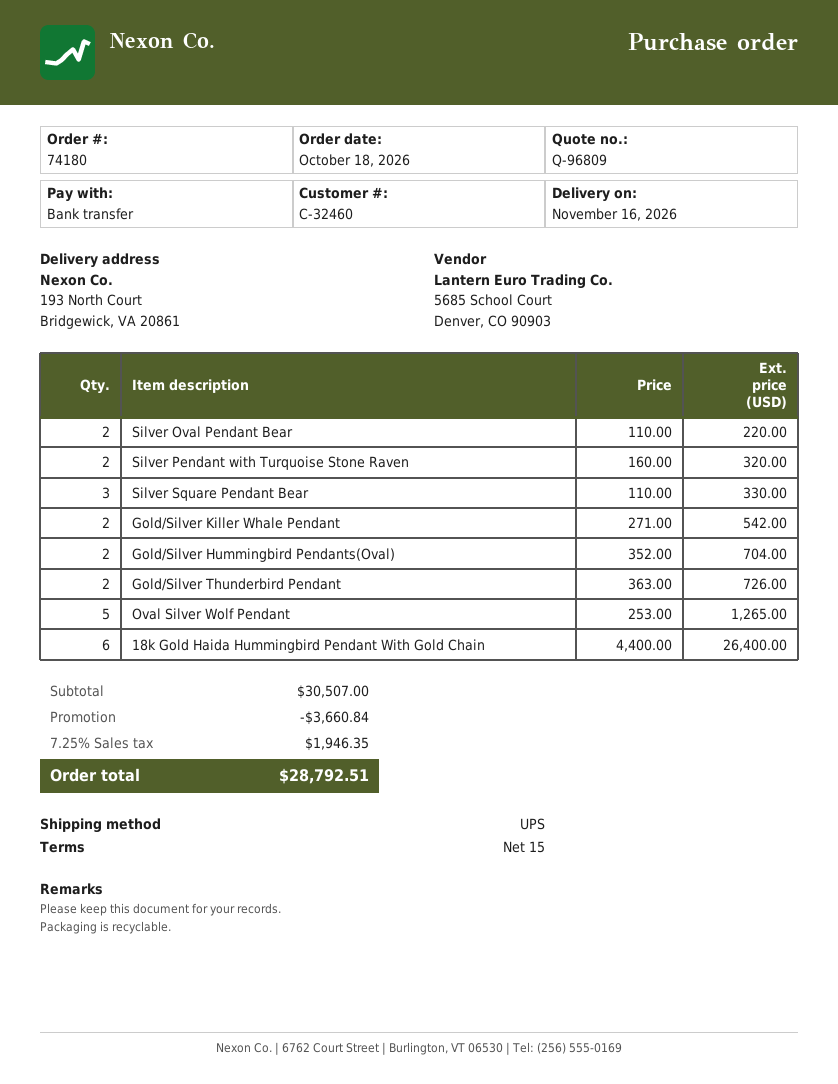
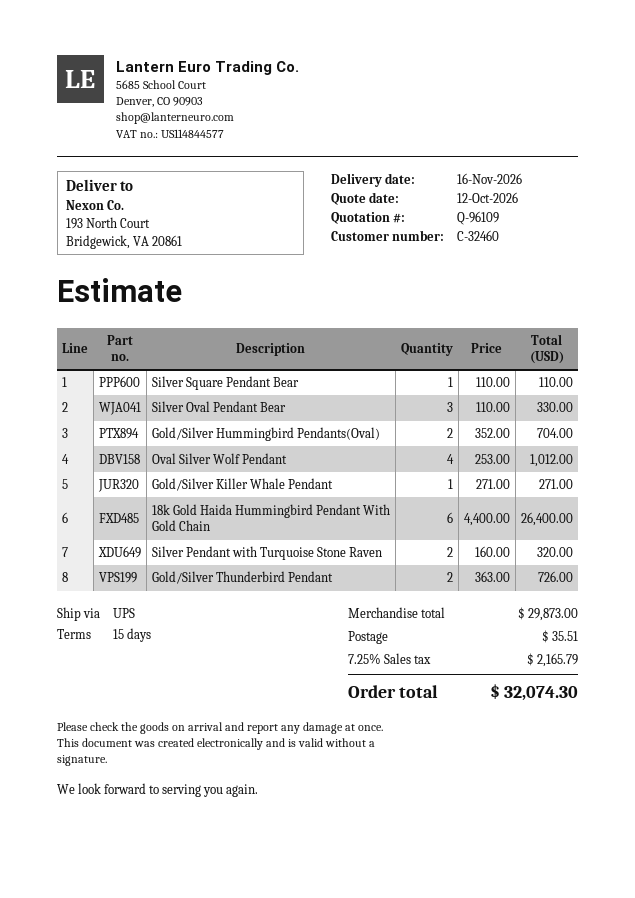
quote number: Q-96809 -> Q-96109
Silver Oval Pendant Bear: 2 x 110.00 = 220.00 -> 3 x 110.00 = 330.00
Silver Square Pendant Bear: 3 x 110.00 = 330.00 -> 1 x 110.00 = 110.00
Gold/Silver Killer Whale Pendant: 2 x 271.00 = 542.00 -> 1 x 271.00 = 271.00
Oval Silver Wolf Pendant: 5 x 253.00 = 1265.00 -> 4 x 253.00 = 1012.00
subtotal: 30507.00 -> 29873.00
discount: 3660.84 -> none
shipping: none -> 35.51
tax: 7.25% = 1946.35 -> 7.25% = 2165.79
total: 28792.51 -> 32074.30

